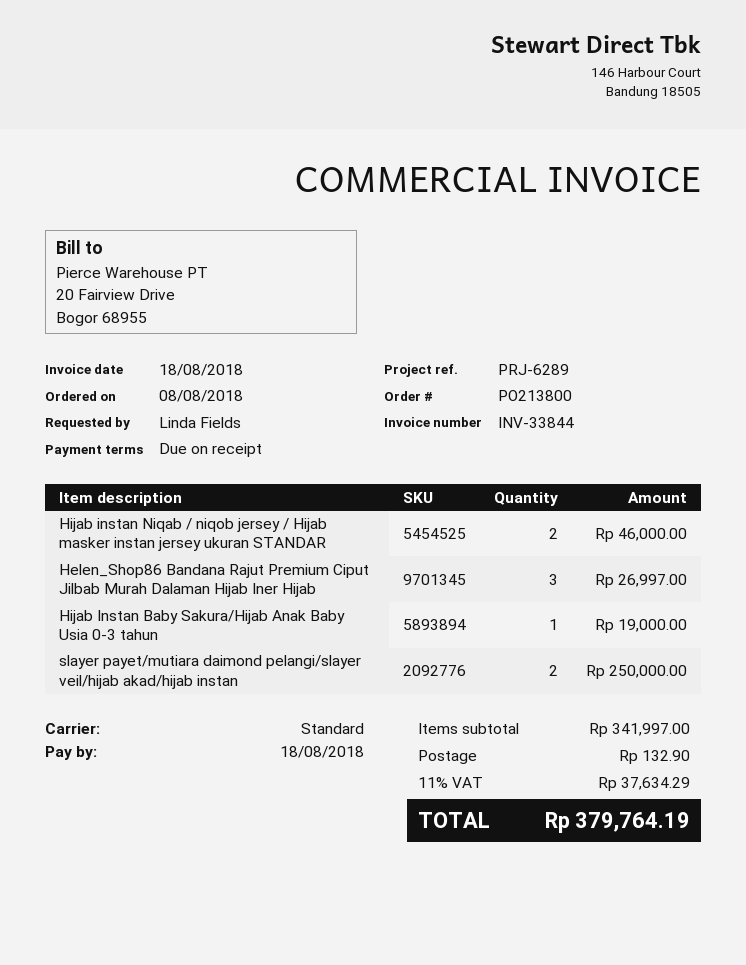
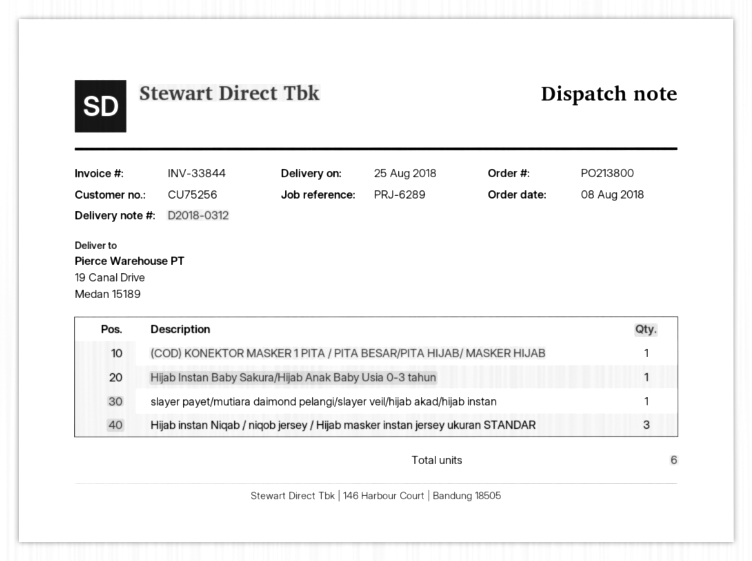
Hijab instan Niqab / niqob jersey / Hijab masker instan jersey ukuran STANDAR: 2 -> 3
Helen_Shop86 Bandana Rajut Premium Ciput Jilbab Murah Dalaman Hijab Iner Hijab: 3 -> none
slayer payet/mutiara daimond pelangi/slayer veil/hijab akad/hijab instan: 2 -> 1
(COD) KONEKTOR MASKER 1 PITA / PITA BESAR/PITA HIJAB/ MASKER HIJAB: none -> 1

